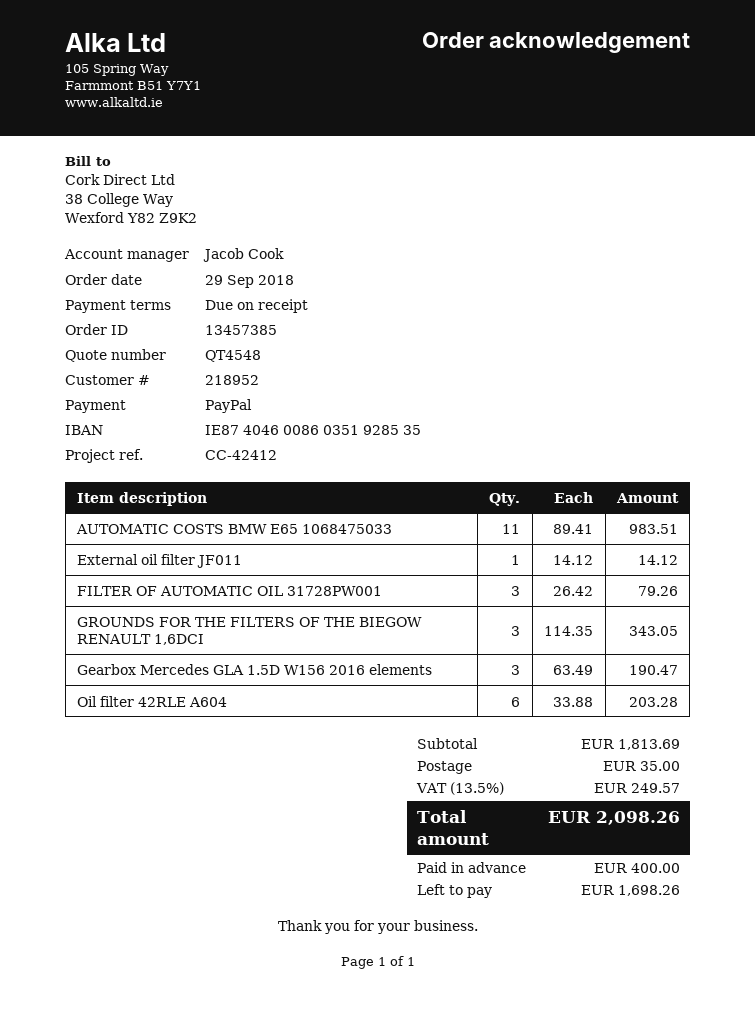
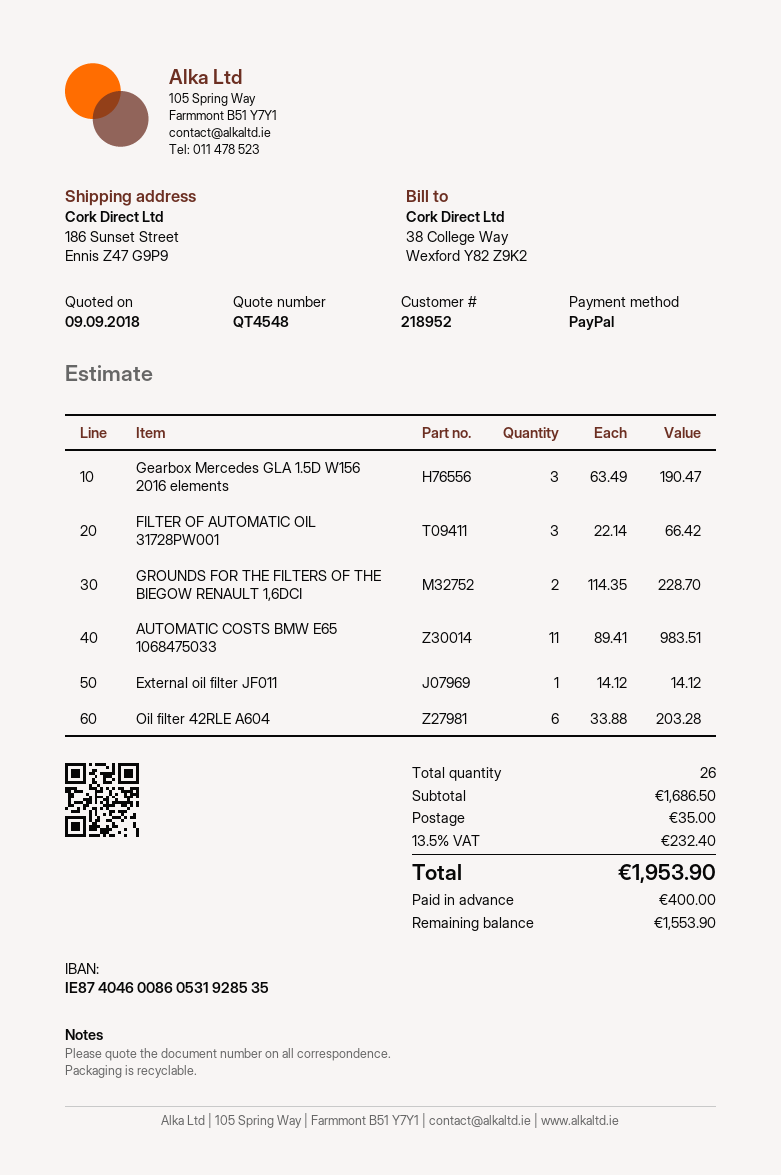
bank account: IE87404600860351928535 -> IE87404600860531928535
FILTER OF AUTOMATIC OIL 31728PW001: 3 x 26.42 = 79.26 -> 3 x 22.14 = 66.42
GROUNDS FOR THE FILTERS OF THE BIEGOW RENAULT 1,6DCI: 3 x 114.35 = 343.05 -> 2 x 114.35 = 228.70
subtotal: 1813.69 -> 1686.50
tax: 13.5% = 249.57 -> 13.5% = 232.40
total: 2098.26 -> 1953.90
balance: 1698.26 -> 1553.90

